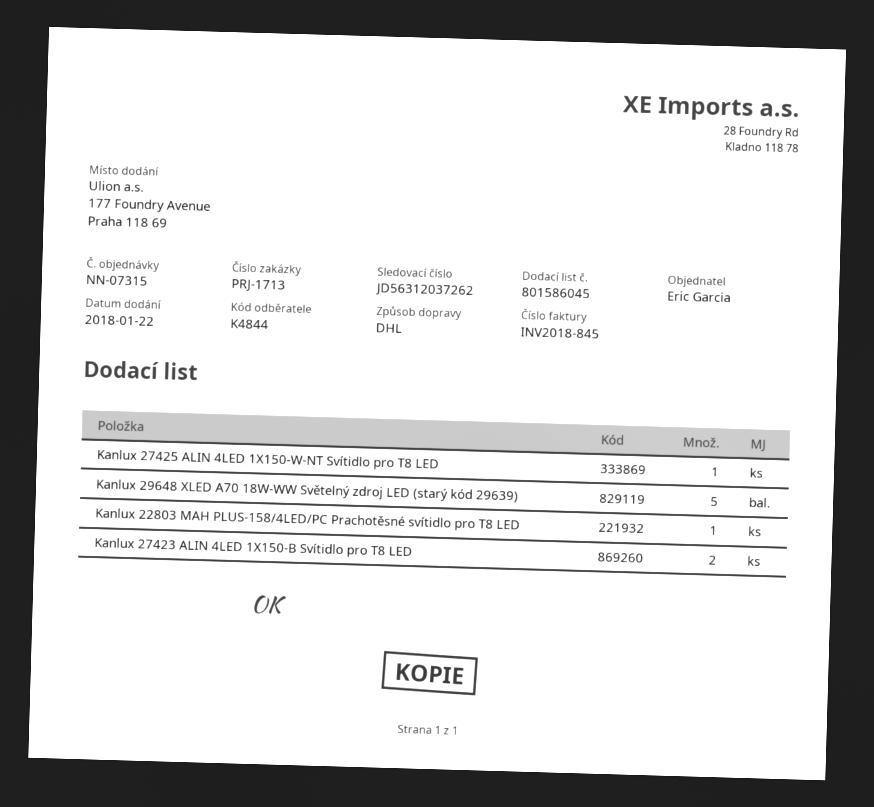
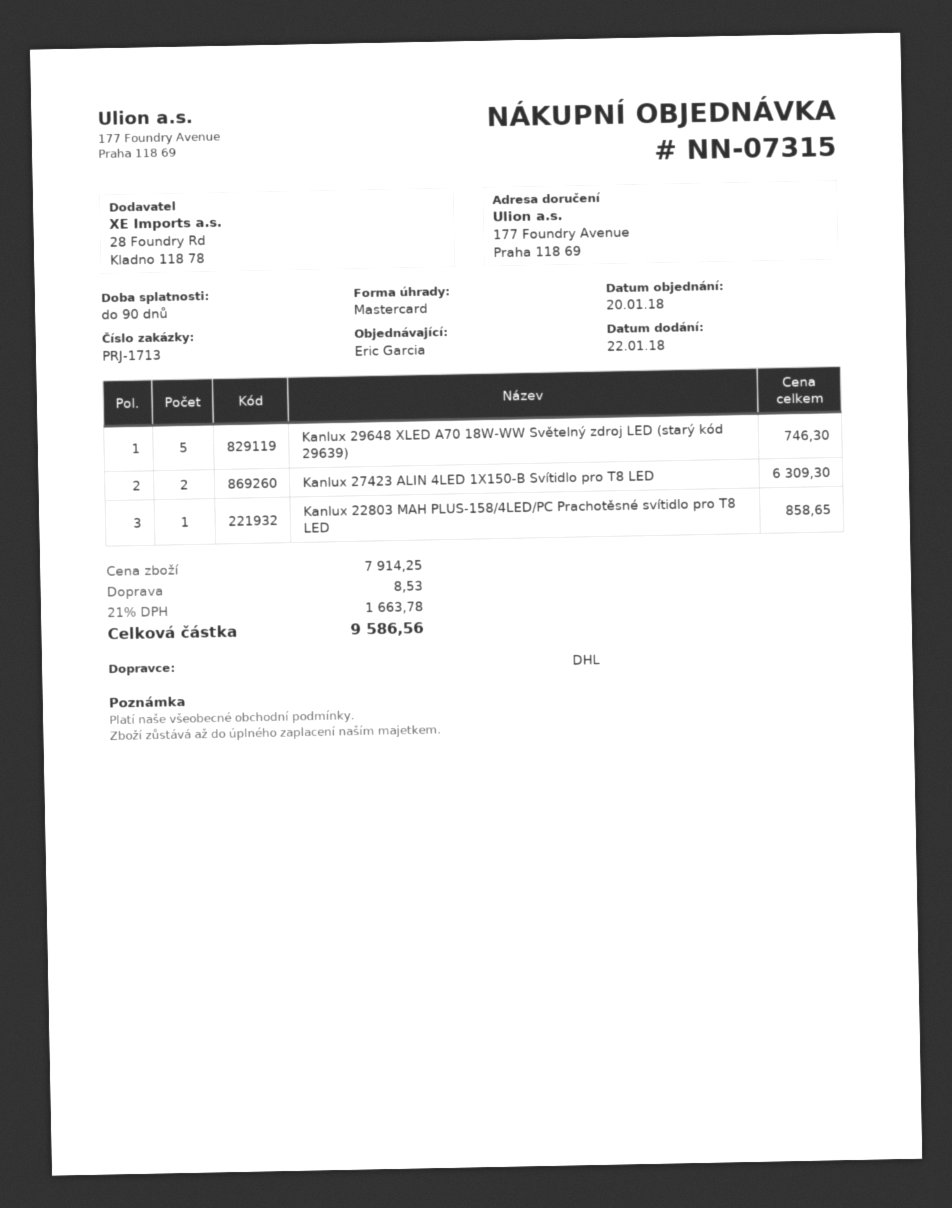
Kanlux 27425 ALIN 4LED 1X150-W-NT Svítidlo pro T8 LED: 1 -> none

